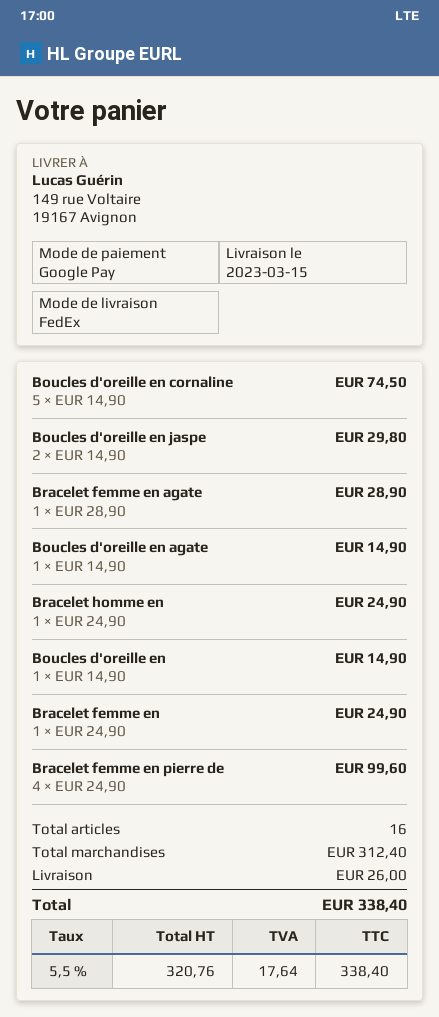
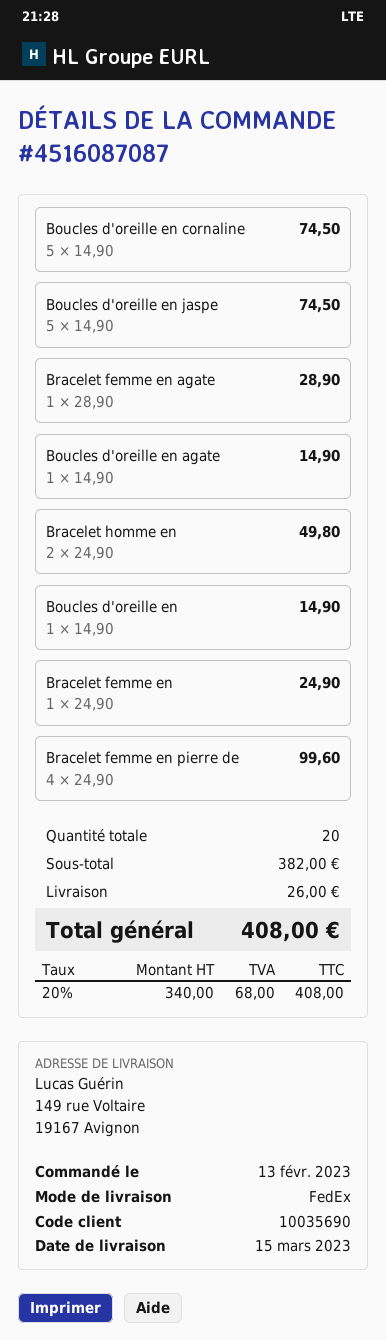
Boucles d'oreille en jaspe: 2 x 14.90 = 29.80 -> 5 x 14.90 = 74.50
Bracelet homme en: 1 x 24.90 = 24.90 -> 2 x 24.90 = 49.80
total quantity: 16 -> 20
subtotal: 312.40 -> 382.00
net: 320.76 -> 340.00
tax: 5.5% = 17.64 -> 20% = 68.00
total: 338.40 -> 408.00

